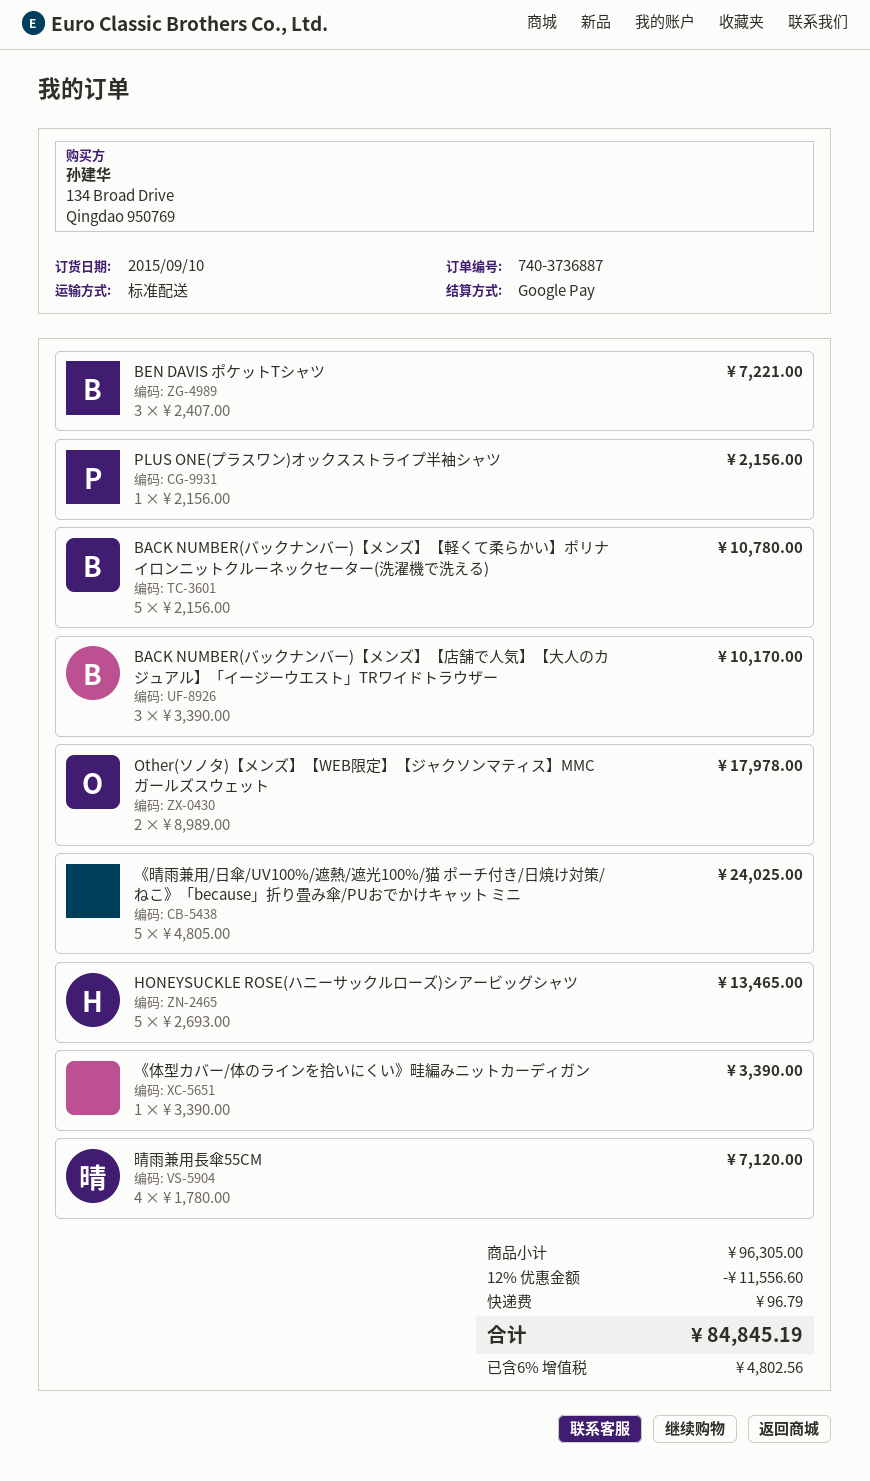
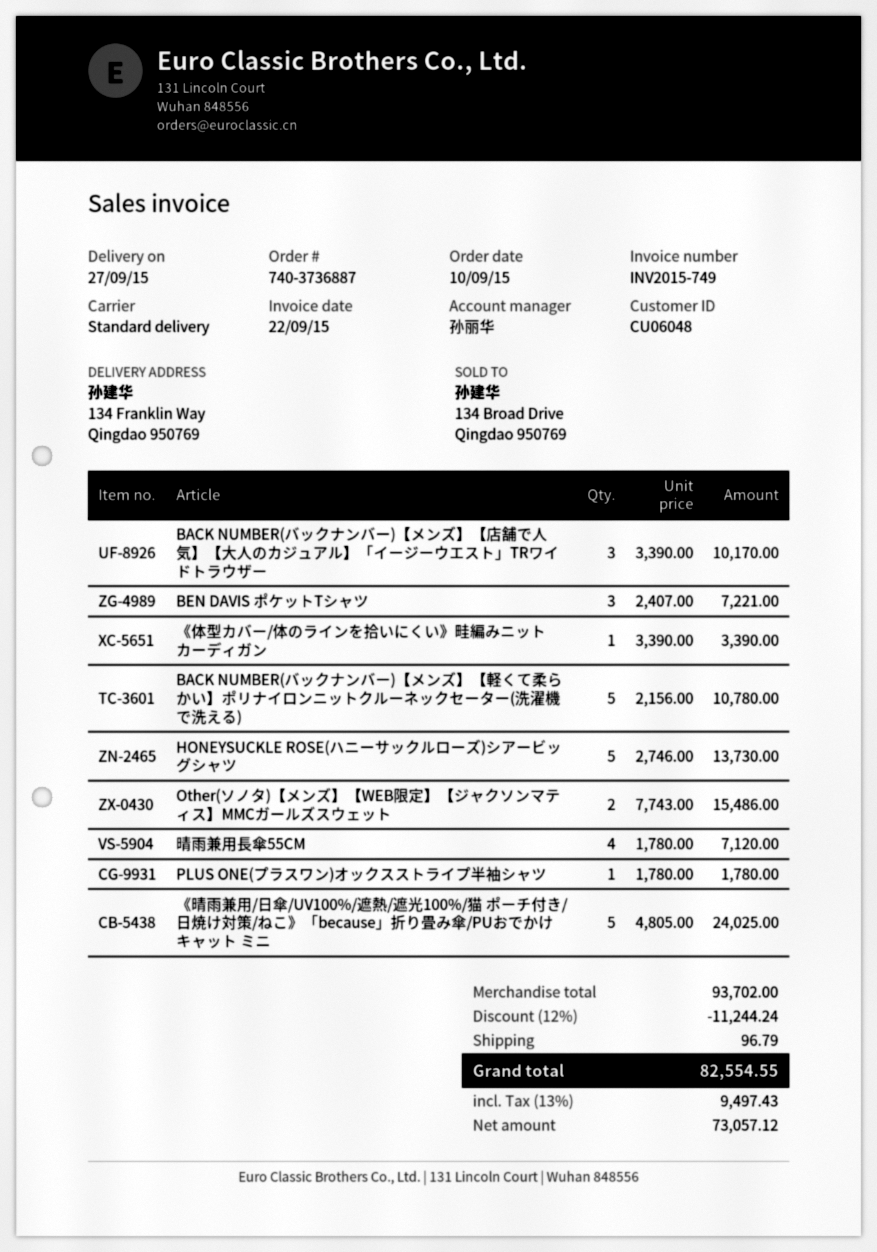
PLUS ONE(プラスワン)オックスストライプ半袖シャツ: 1 x 2156.00 = 2156.00 -> 1 x 1780.00 = 1780.00
Other(ソノタ)【メンズ】【WEB限定】【ジャクソンマティス】MMCガールズスウェット: 2 x 8989.00 = 17978.00 -> 2 x 7743.00 = 15486.00
HONEYSUCKLE ROSE(ハニーサックルローズ)シアービッグシャツ: 5 x 2693.00 = 13465.00 -> 5 x 2746.00 = 13730.00
subtotal: 96305.00 -> 93702.00
discount: 12% = 11556.60 -> 12% = 11244.24
tax: 6% = 4802.56 -> 13% = 9497.43
total: 84845.19 -> 82554.55

